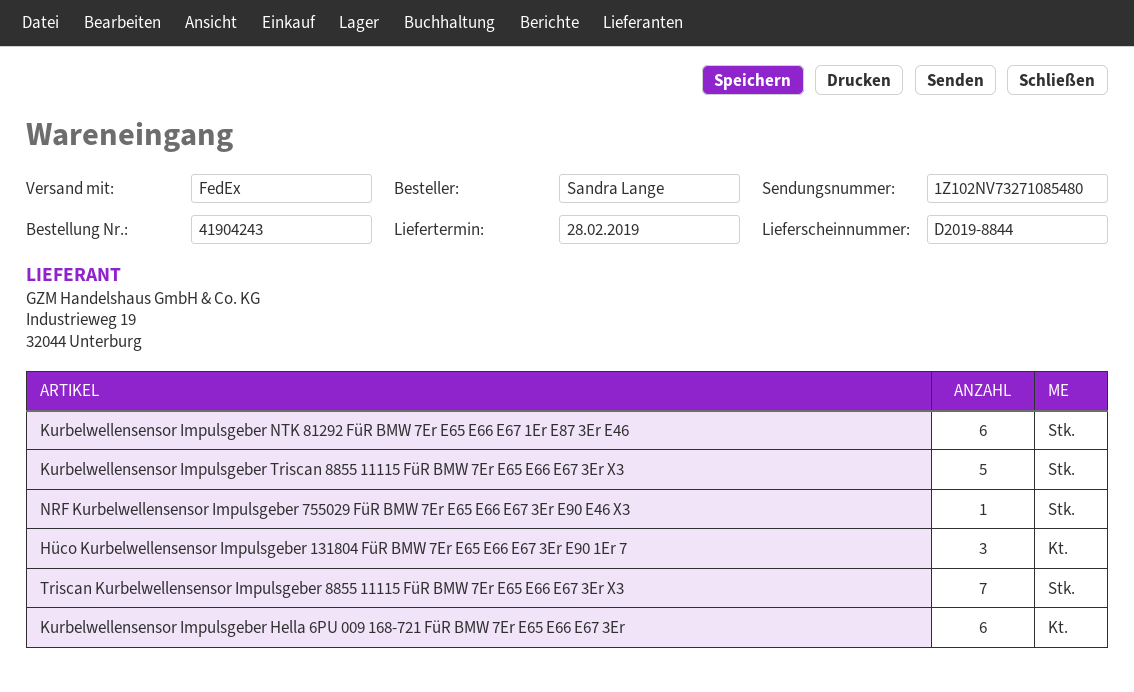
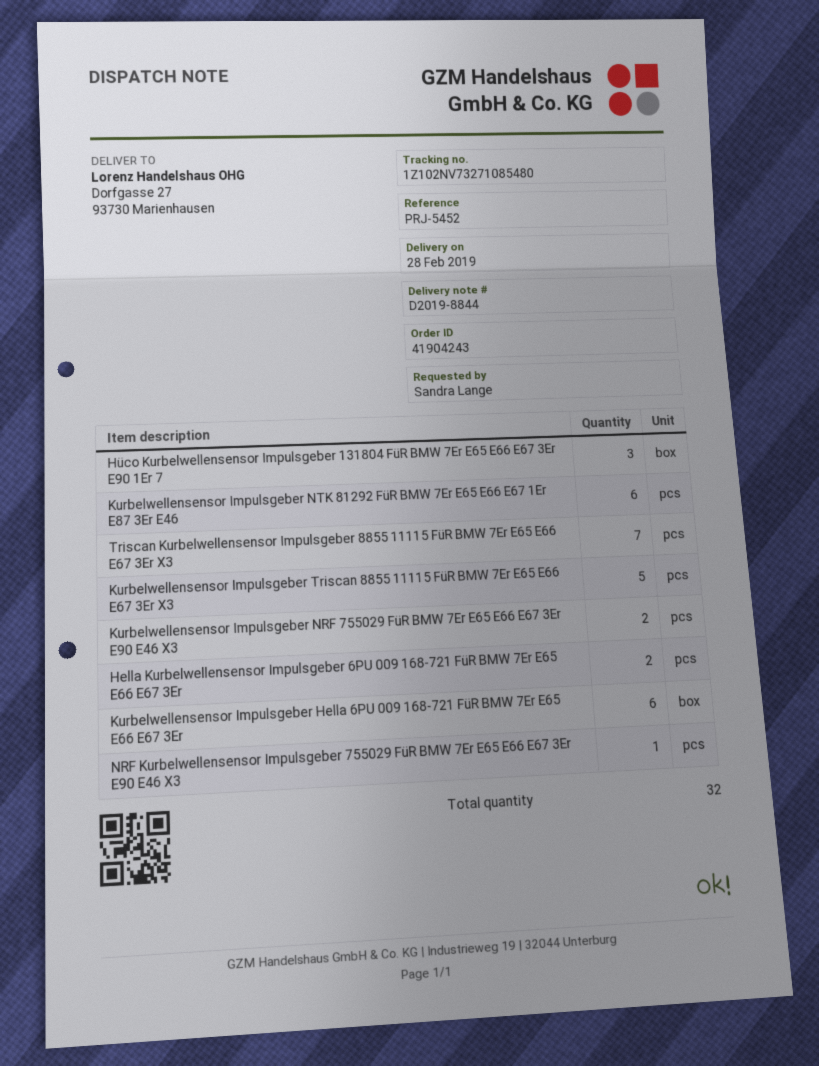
Kurbelwellensensor Impulsgeber NRF 755029 FüR BMW 7Er E65 E66 E67 3Er E90 E46 X3: none -> 2
Hella Kurbelwellensensor Impulsgeber 6PU 009 168-721 FüR BMW 7Er E65 E66 E67 3Er: none -> 2

